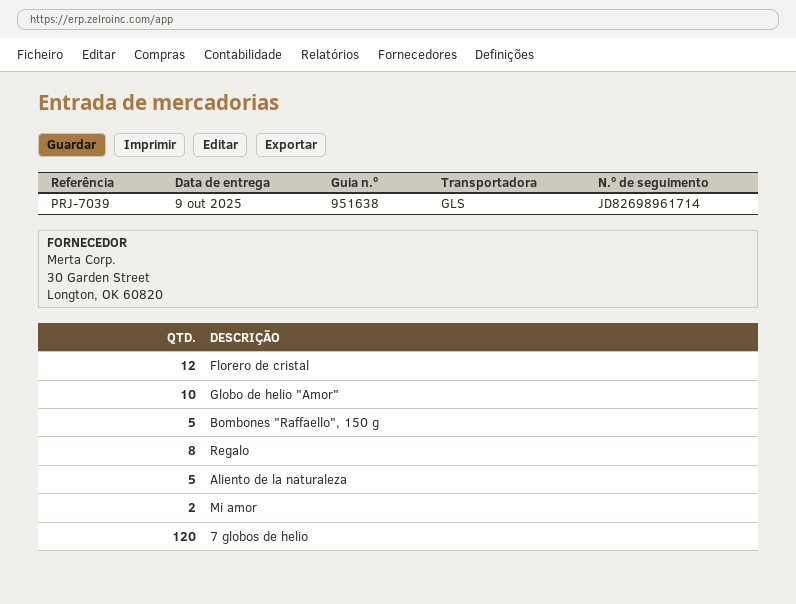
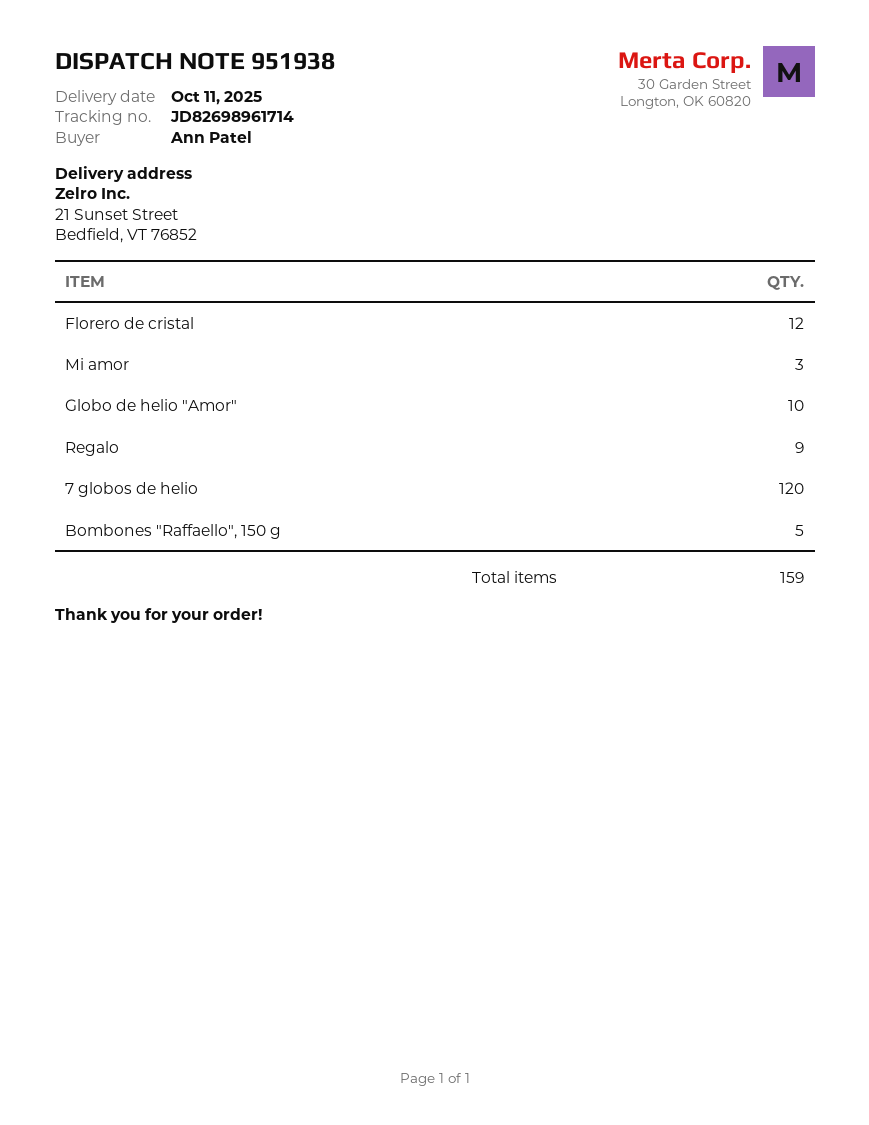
delivery note number: 951638 -> 951938
delivery date: 2025-10-09 -> 2025-10-11
Regalo: 8 -> 9
Aliento de la naturaleza: 5 -> none
Mi amor: 2 -> 3

